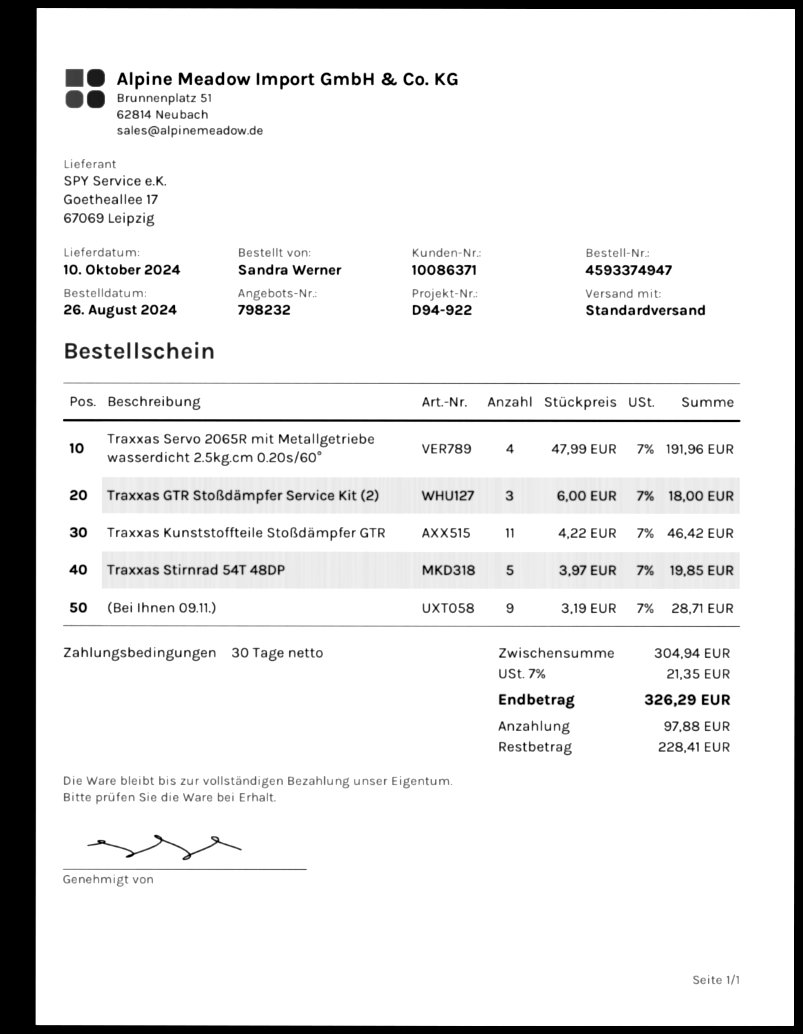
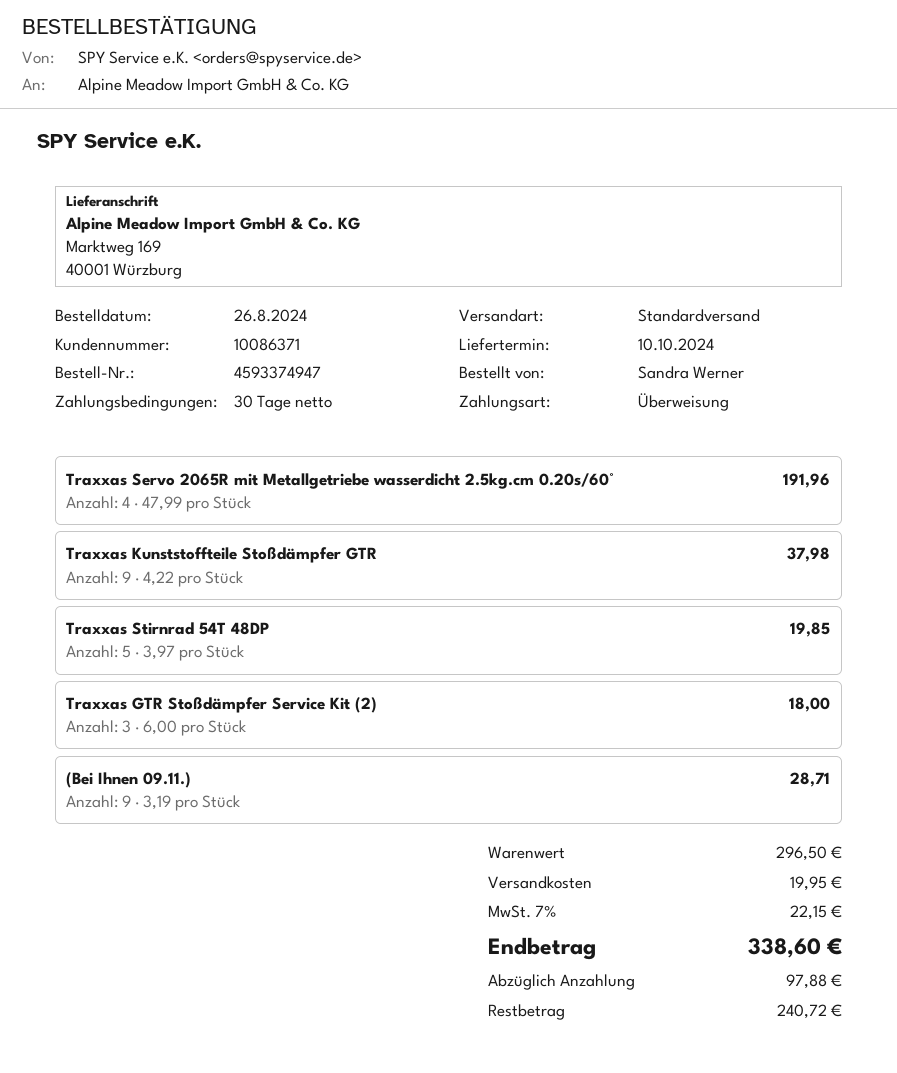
Traxxas Kunststoffteile Stoßdämpfer GTR: 11 x 4.22 = 46.42 -> 9 x 4.22 = 37.98
subtotal: 304.94 -> 296.50
shipping: none -> 19.95
tax: 7% = 21.35 -> 7% = 22.15
total: 326.29 -> 338.60
balance: 228.41 -> 240.72

